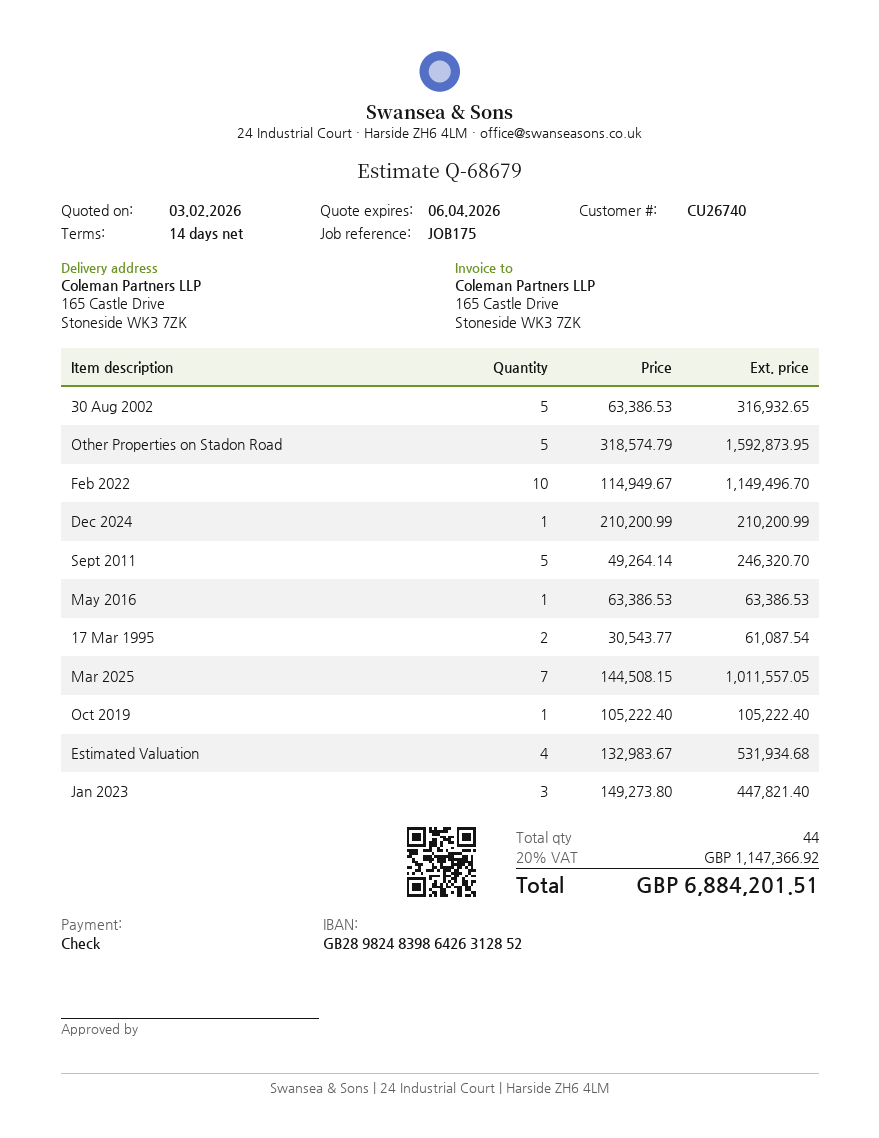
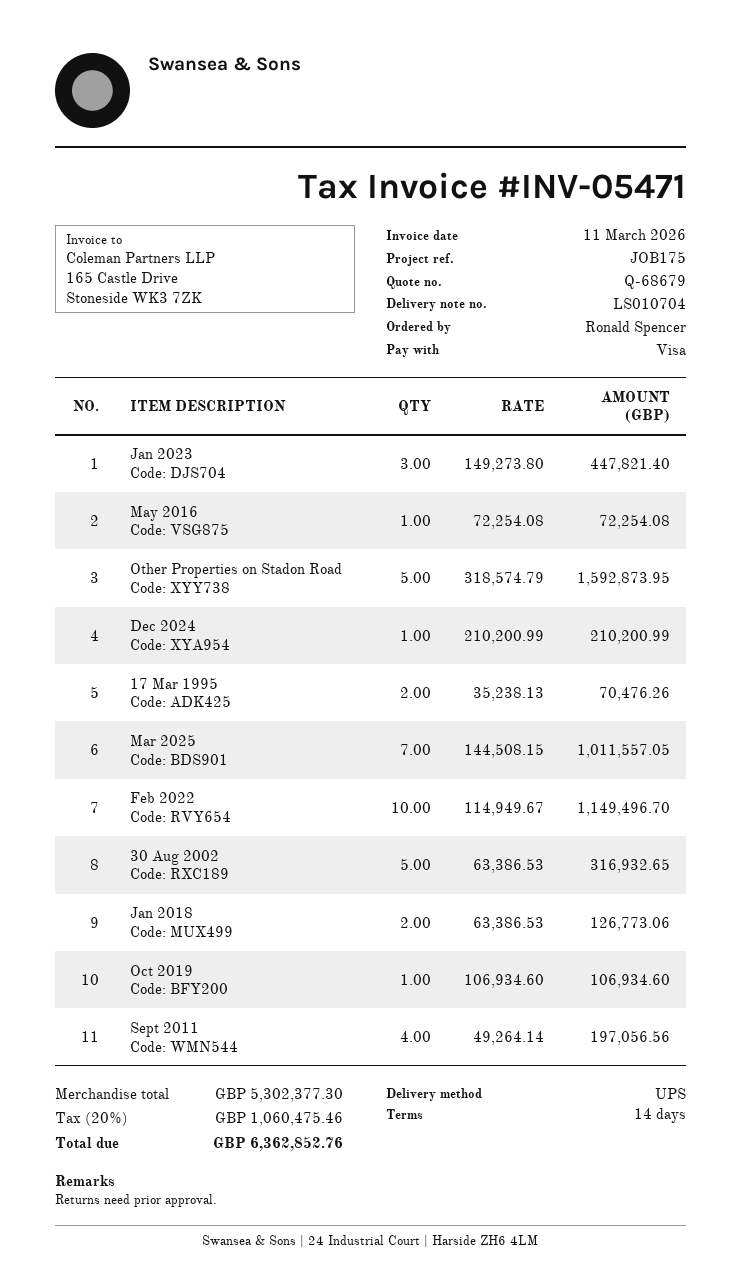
payment method: cheque -> Visa
Sept 2011: 5 x 49264.14 = 246320.70 -> 4 x 49264.14 = 197056.56
May 2016: 1 x 63386.53 = 63386.53 -> 1 x 72254.08 = 72254.08
17 Mar 1995: 2 x 30543.77 = 61087.54 -> 2 x 35238.13 = 70476.26
Oct 2019: 1 x 105222.40 = 105222.40 -> 1 x 106934.60 = 106934.60
Estimated Valuation: 4 x 132983.67 = 531934.68 -> none
Jan 2018: none -> 2 x 63386.53 = 126773.06
tax: 20% = 1147366.92 -> 20% = 1060475.46
total: 6884201.51 -> 6362852.76

